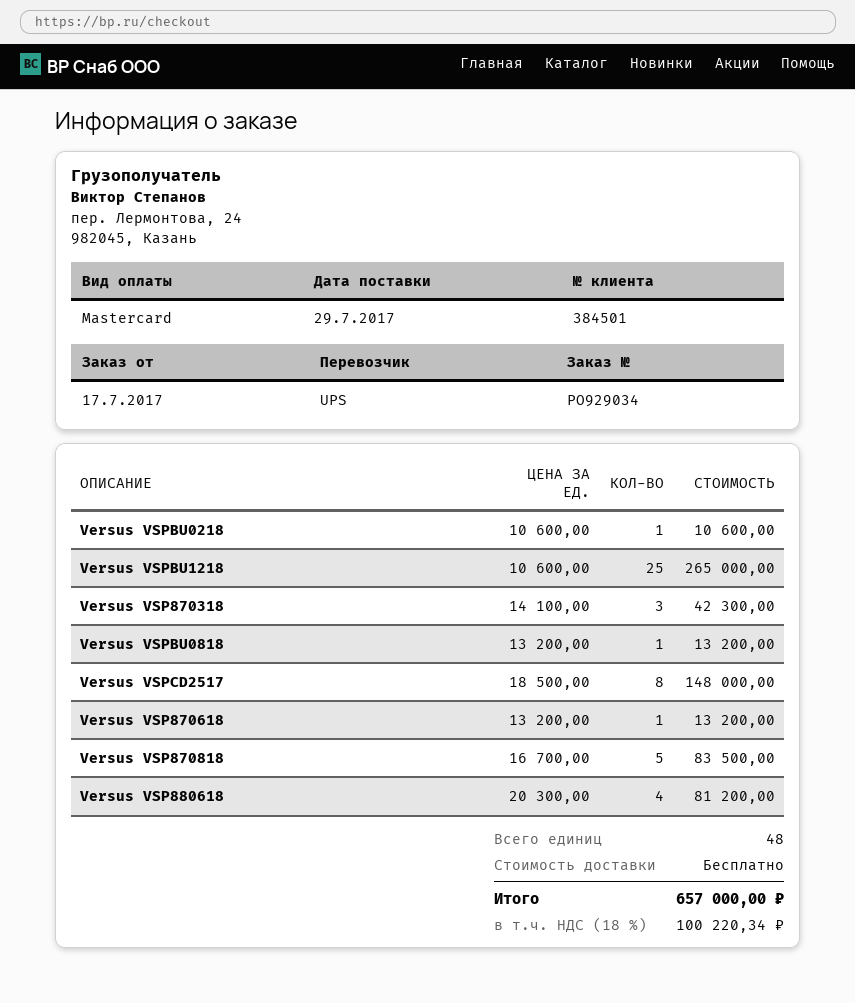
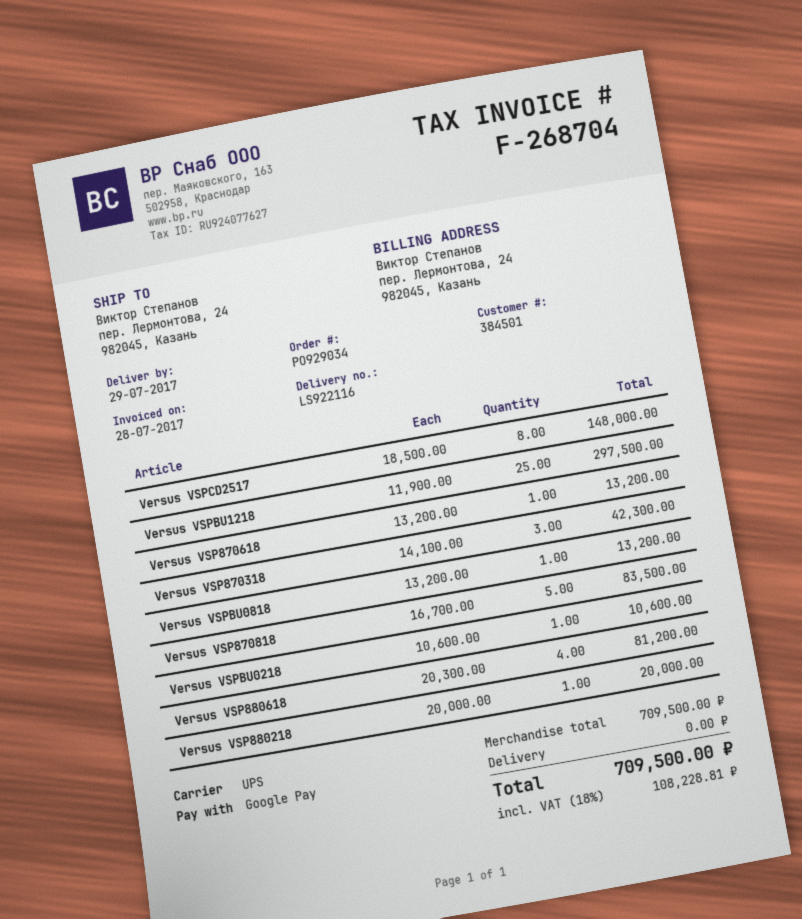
payment method: Mastercard -> Google Pay
Versus VSPBU1218: 25 x 10600.00 = 265000.00 -> 25 x 11900.00 = 297500.00
Versus VSP880218: none -> 1 x 20000.00 = 20000.00
tax: 18% = 100220.34 -> 18% = 108228.81
total: 657000.00 -> 709500.00

